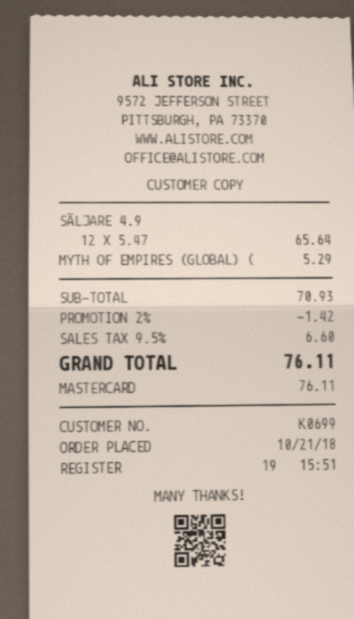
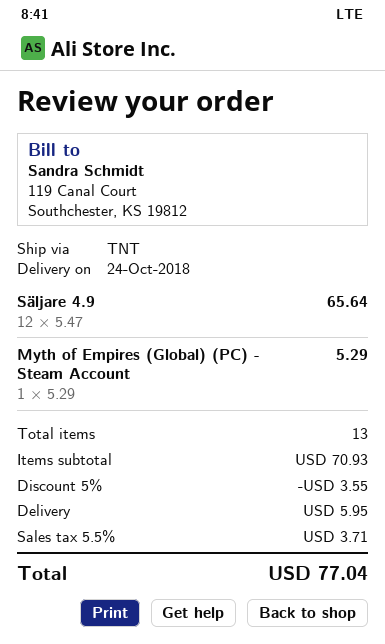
discount: 2% = 1.42 -> 5% = 3.55
shipping: none -> 5.95
tax: 9.5% = 6.60 -> 5.5% = 3.71
total: 76.11 -> 77.04

